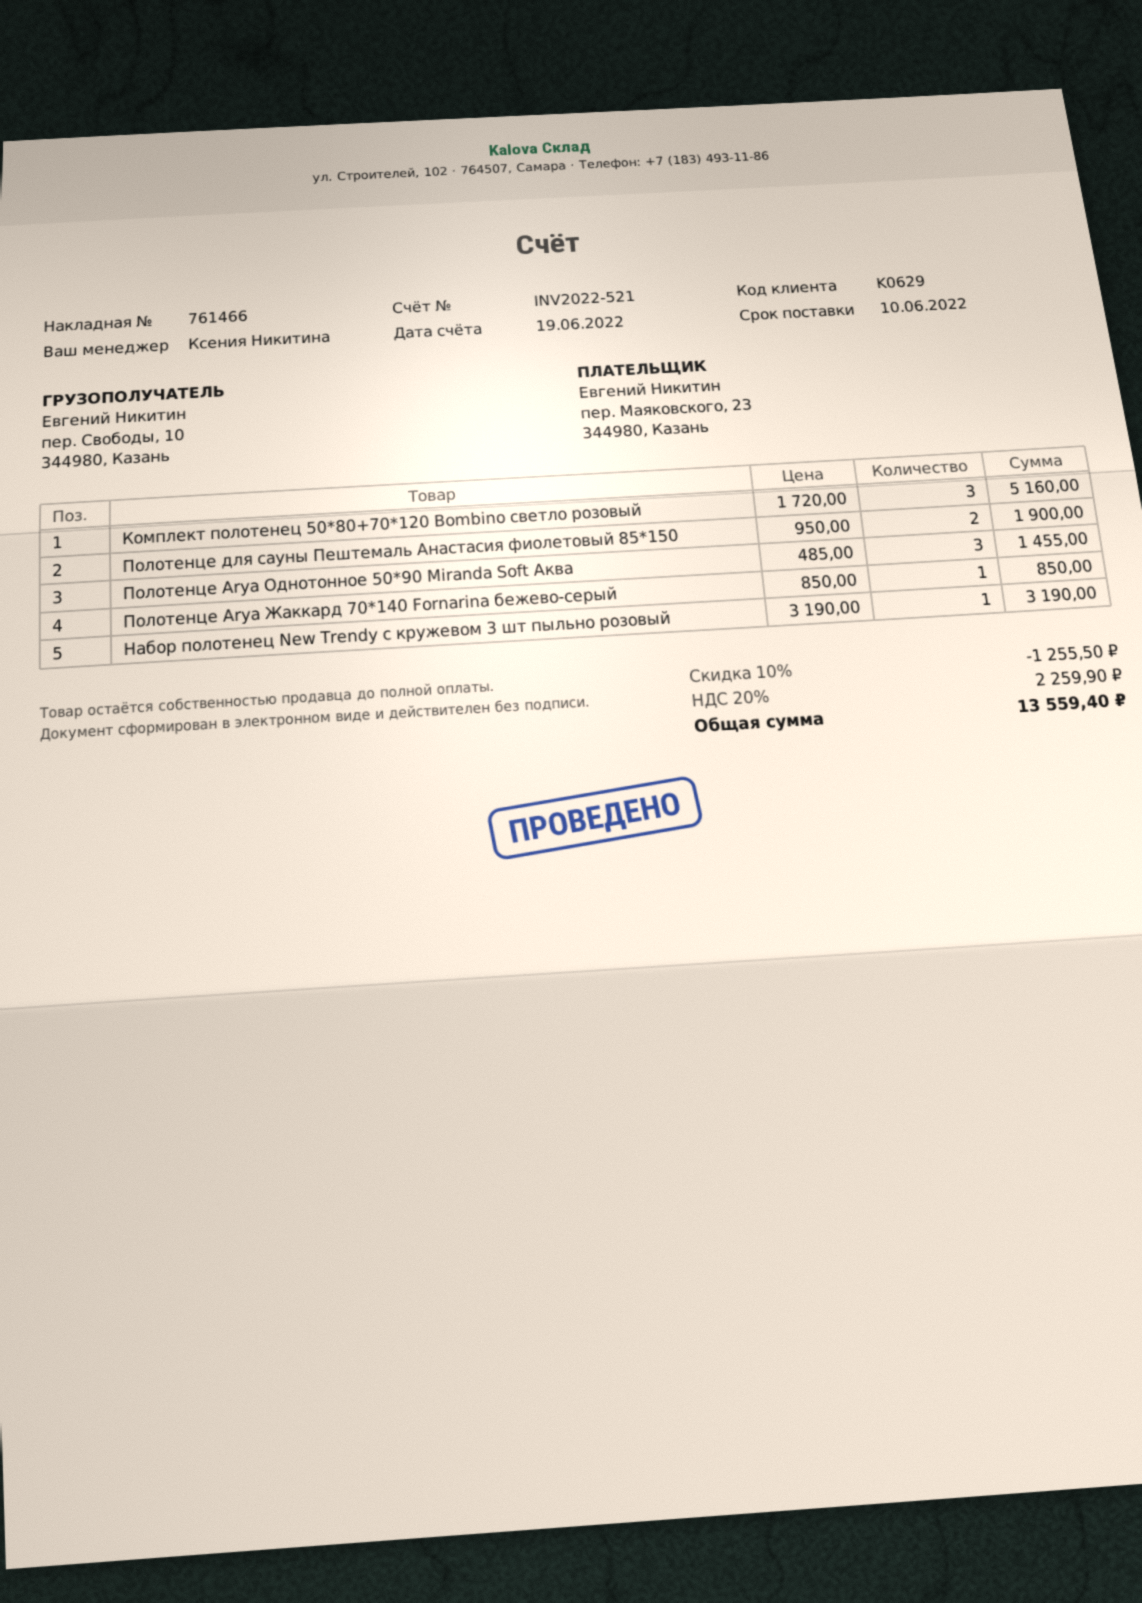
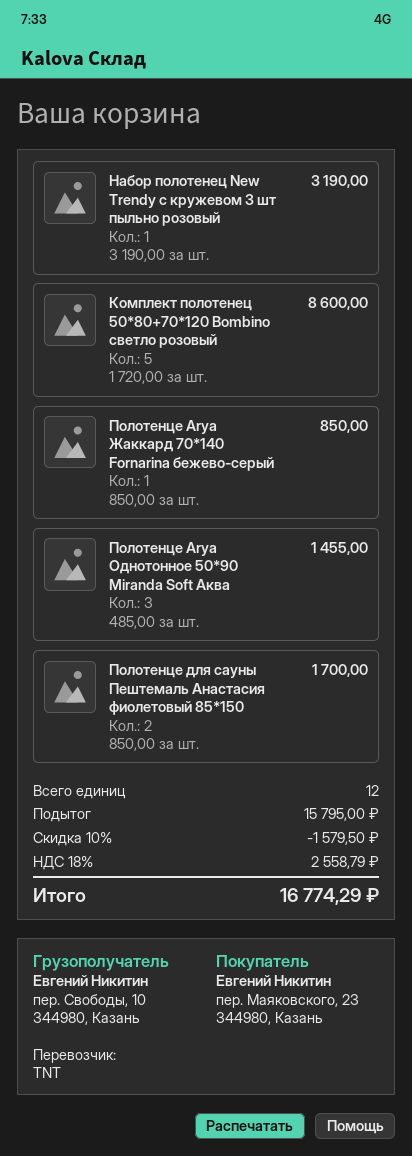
Комплект полотенец 50*80+70*120 Bombino светло розовый: 3 x 1720.00 = 5160.00 -> 5 x 1720.00 = 8600.00
Полотенце для сауны Пештемаль Анастасия фиолетовый 85*150: 2 x 950.00 = 1900.00 -> 2 x 850.00 = 1700.00
discount: 10% = 1255.50 -> 10% = 1579.50
tax: 20% = 2259.90 -> 18% = 2558.79
total: 13559.40 -> 16774.29

